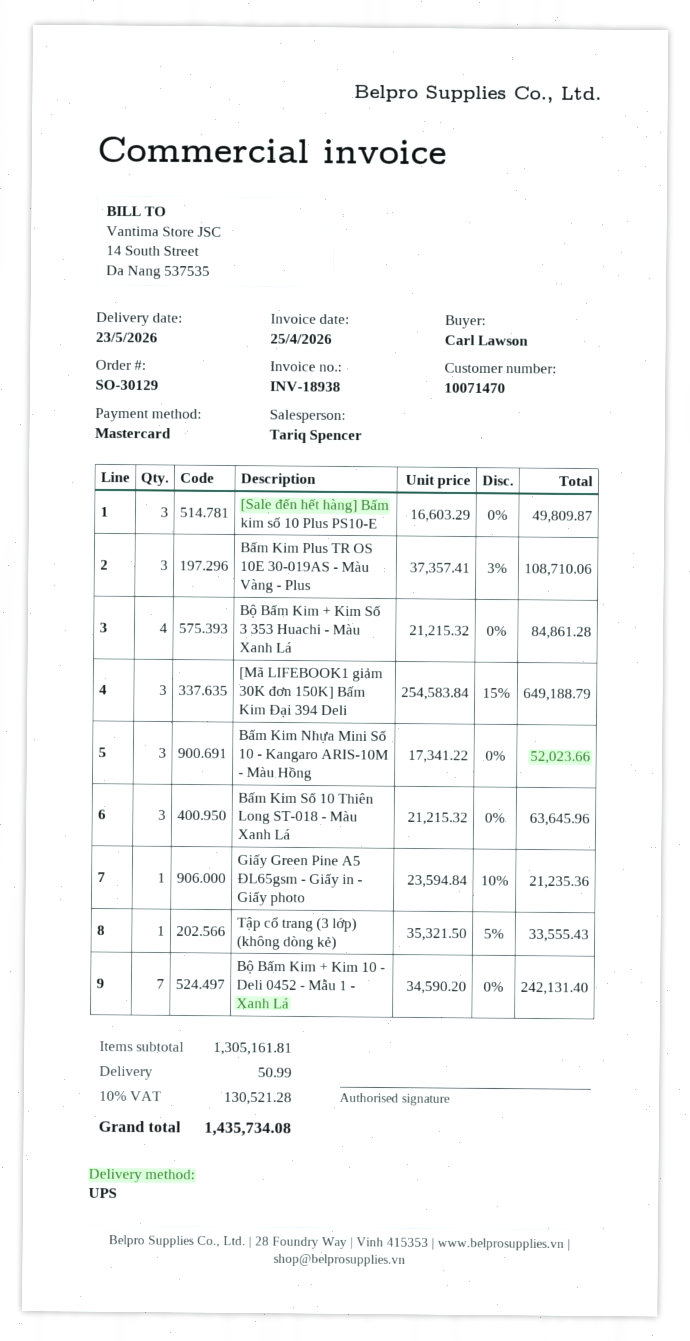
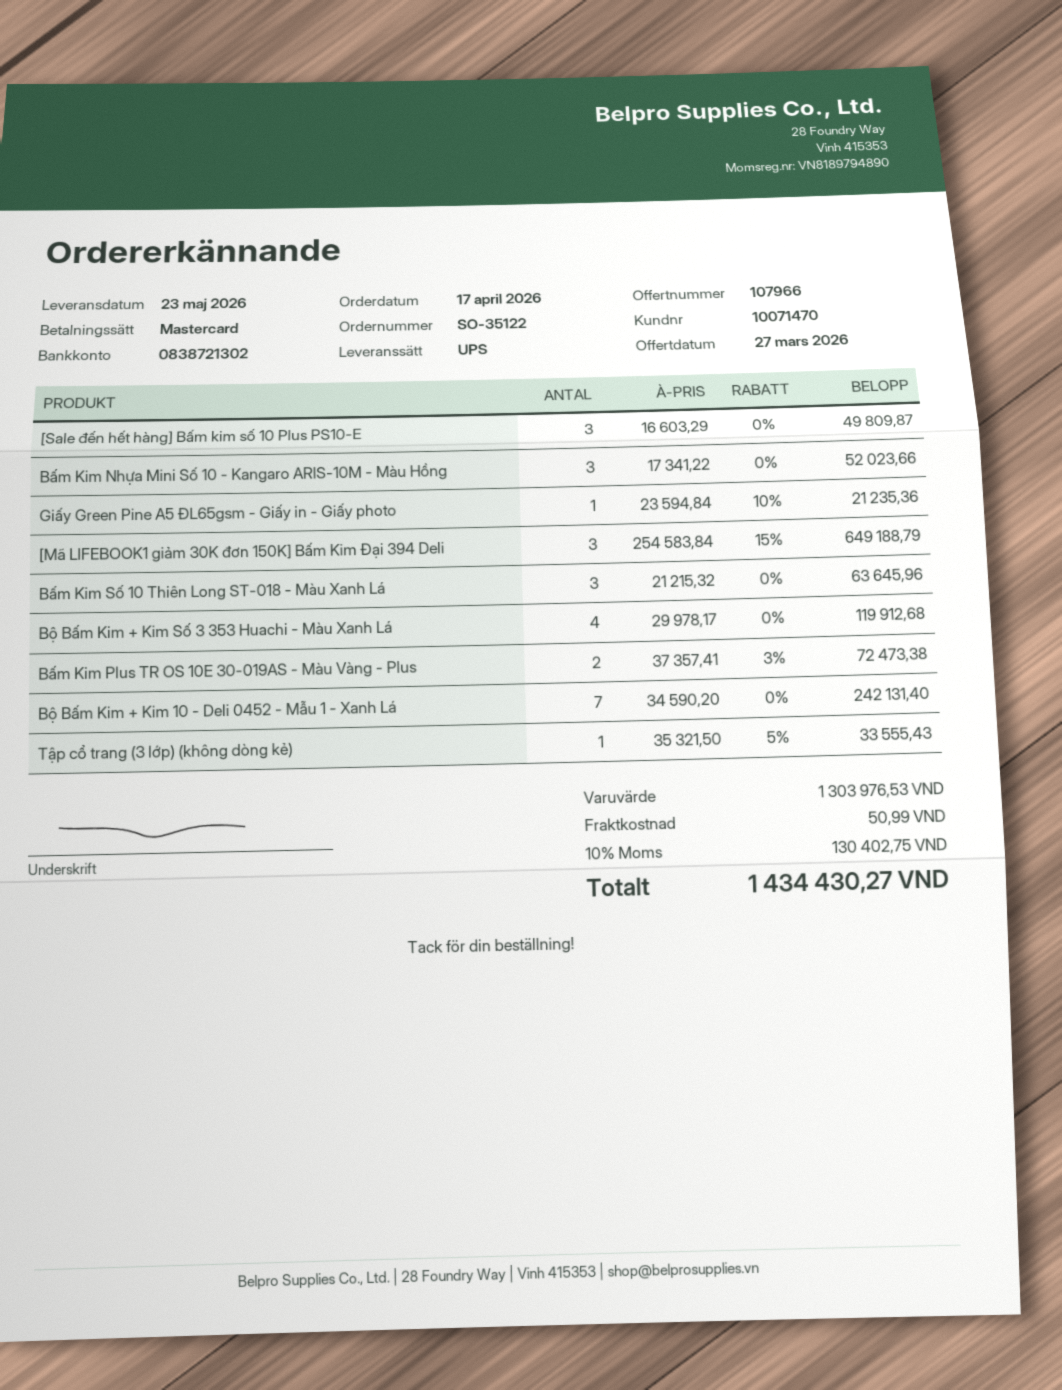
order number: SO-30129 -> SO-35122
Bấm Kim Plus TR OS 10E 30-019AS - Màu Vàng - Plus: 3 x 37357.41 - 3% = 108710.06 -> 2 x 37357.41 - 3% = 72473.38
Bộ Bấm Kim + Kim Số 3 353 Huachi - Màu Xanh Lá: 4 x 21215.32 = 84861.28 -> 4 x 29978.17 = 119912.68
subtotal: 1305161.81 -> 1303976.53
tax: 10% = 130521.28 -> 10% = 130402.75
total: 1435734.08 -> 1434430.27

